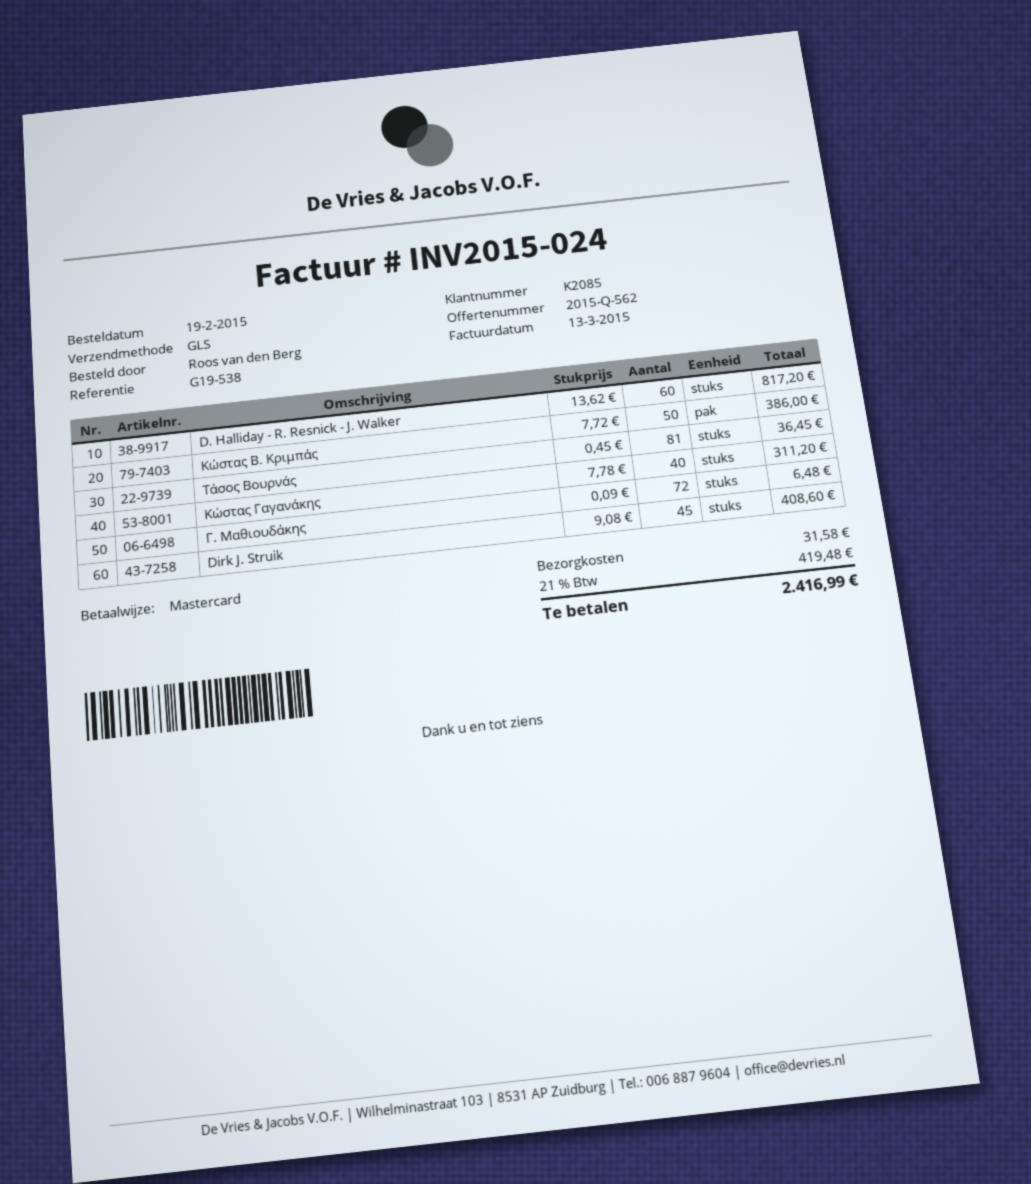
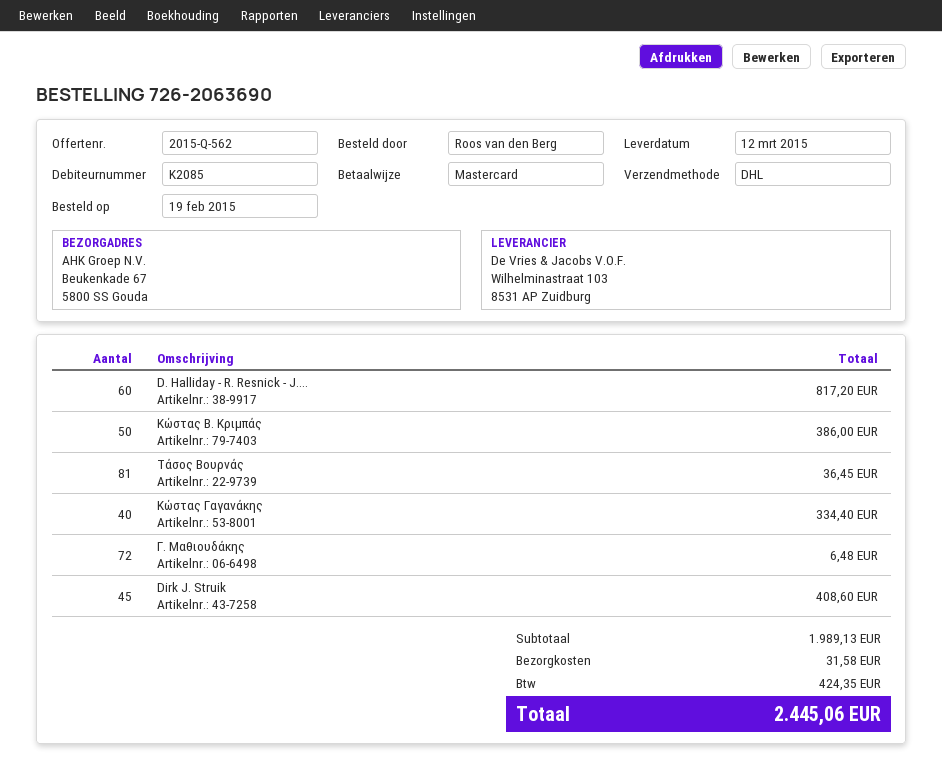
shipping method: GLS -> DHL
Κώστας Γαγανάκης: 40 for 311.20 -> 40 for 334.40
tax: 419.48 -> 424.35
total: 2416.99 -> 2445.06

